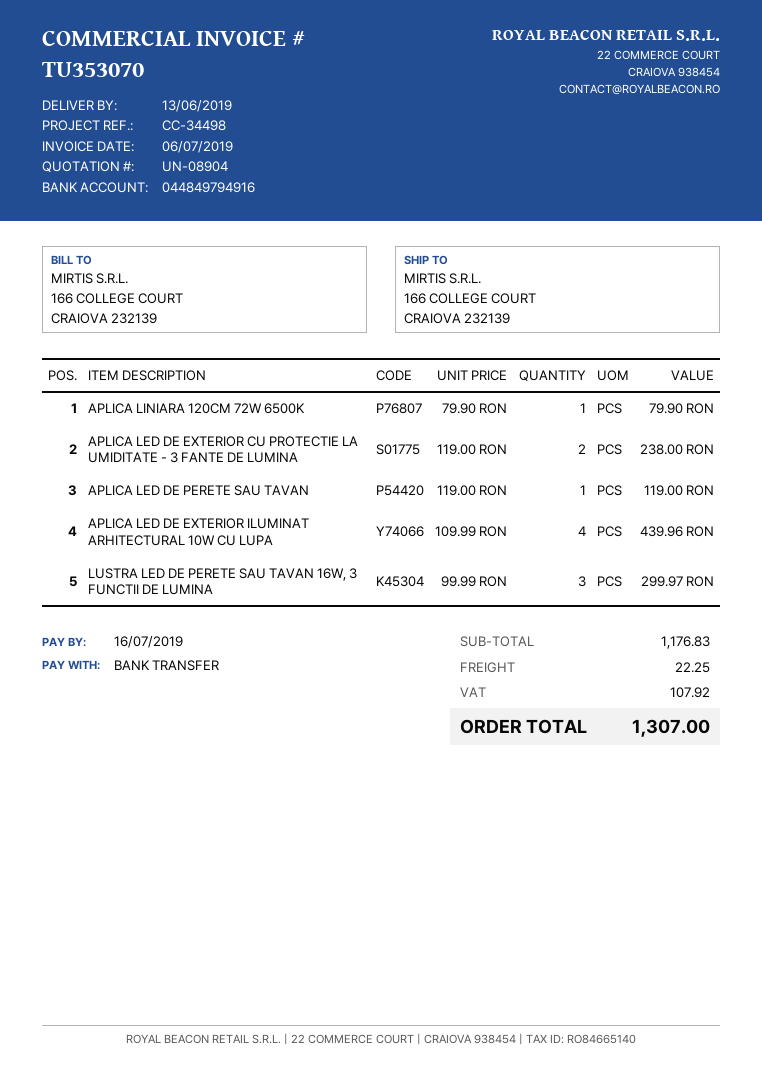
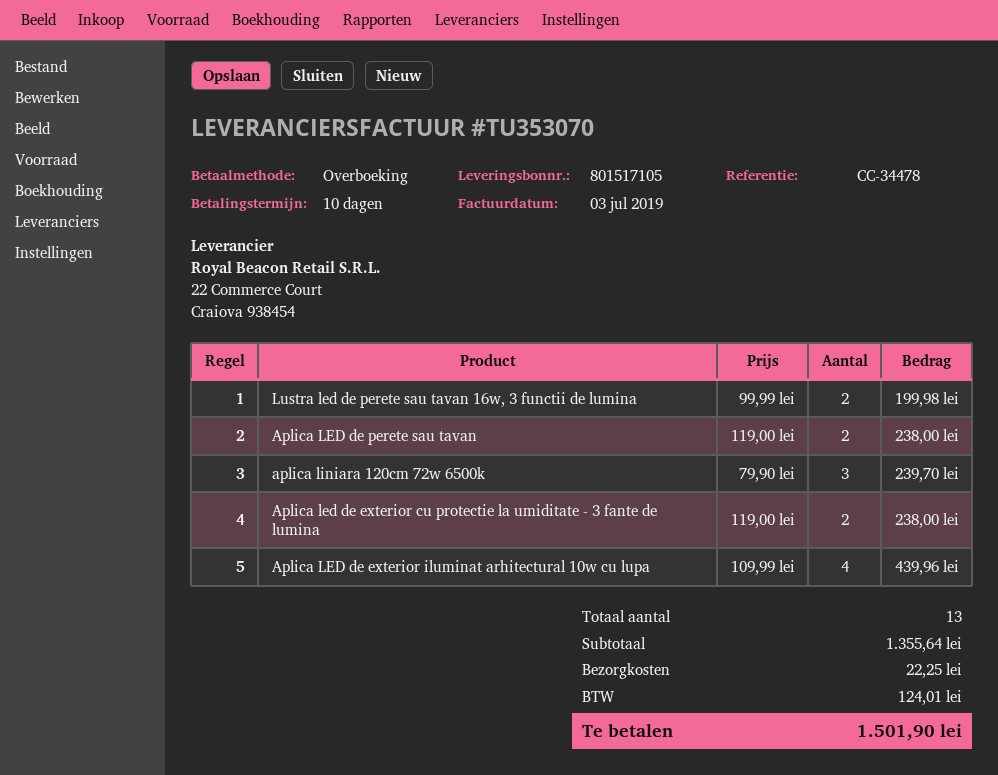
invoice date: 2019-07-06 -> 2019-07-03
reference: CC-34498 -> CC-34478
APLICA LINIARA 120CM 72W 6500K: 1 x 79.90 = 79.90 -> 3 x 79.90 = 239.70
APLICA LED DE PERETE SAU TAVAN: 1 x 119.00 = 119.00 -> 2 x 119.00 = 238.00
LUSTRA LED DE PERETE SAU TAVAN 16W, 3 FUNCTII DE LUMINA: 3 x 99.99 = 299.97 -> 2 x 99.99 = 199.98
subtotal: 1176.83 -> 1355.64
tax: 107.92 -> 124.01
total: 1307.00 -> 1501.90

